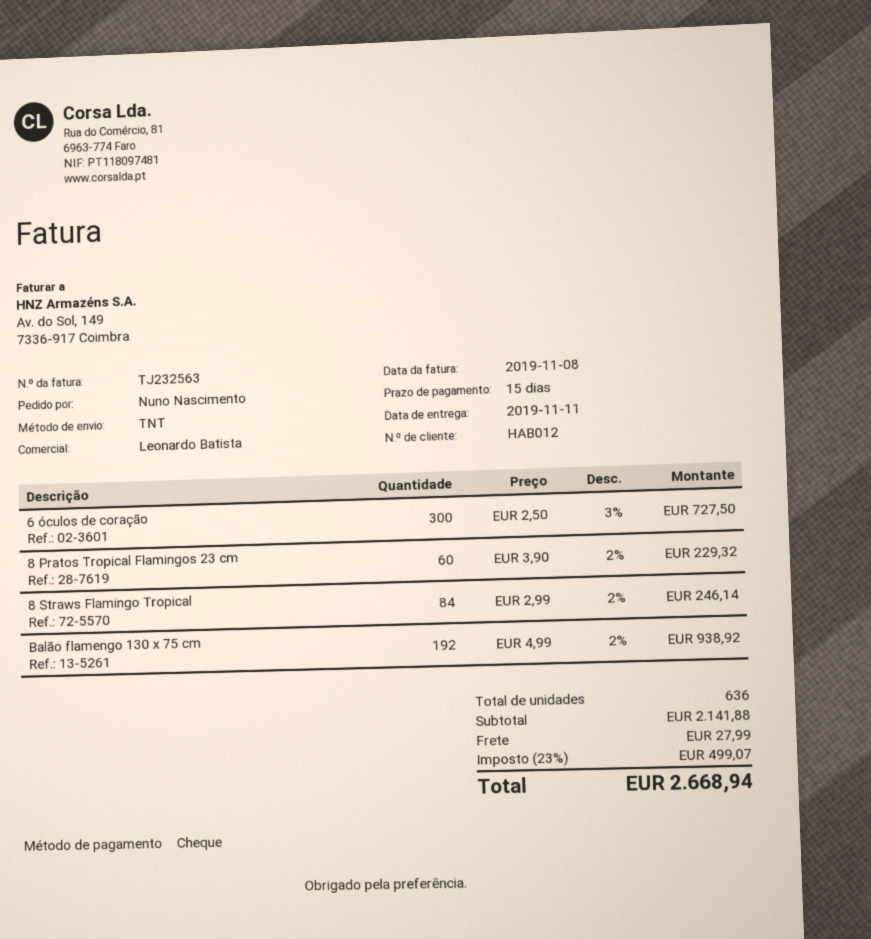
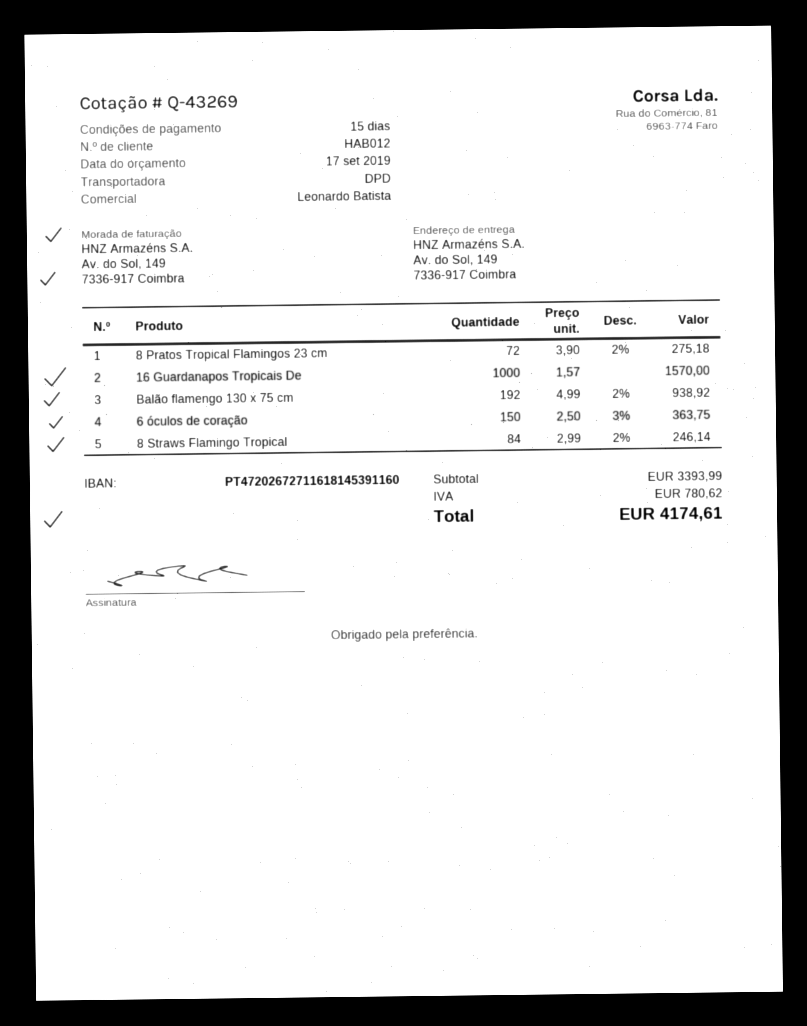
shipping method: TNT -> DPD
6 óculos de coração: 300 x 2.50 - 3% = 727.50 -> 150 x 2.50 - 3% = 363.75
8 Pratos Tropical Flamingos 23 cm: 60 x 3.90 - 2% = 229.32 -> 72 x 3.90 - 2% = 275.18
16 Guardanapos Tropicais De: none -> 1000 x 1.57 = 1570.00
subtotal: 2141.88 -> 3393.99
shipping: 27.99 -> none
tax: 499.07 -> 780.62
total: 2668.94 -> 4174.61

